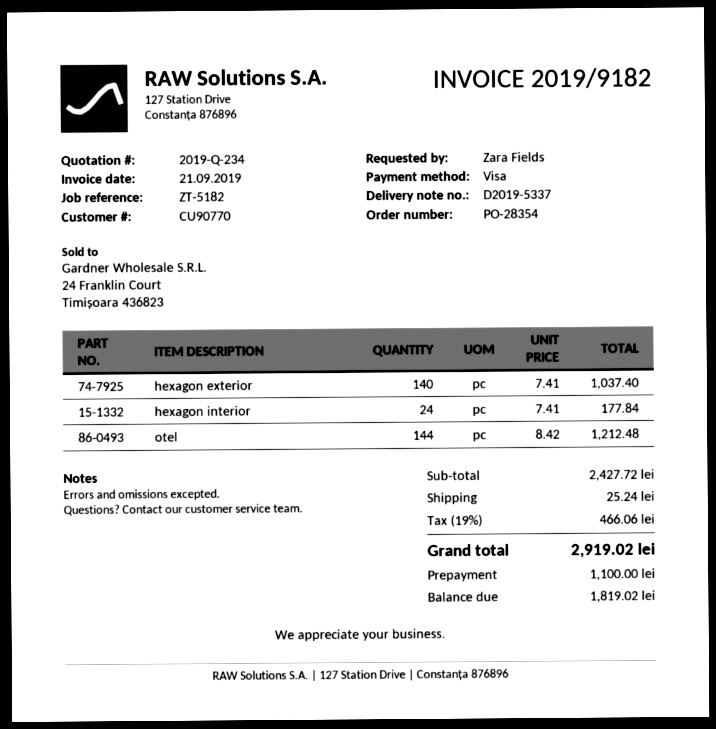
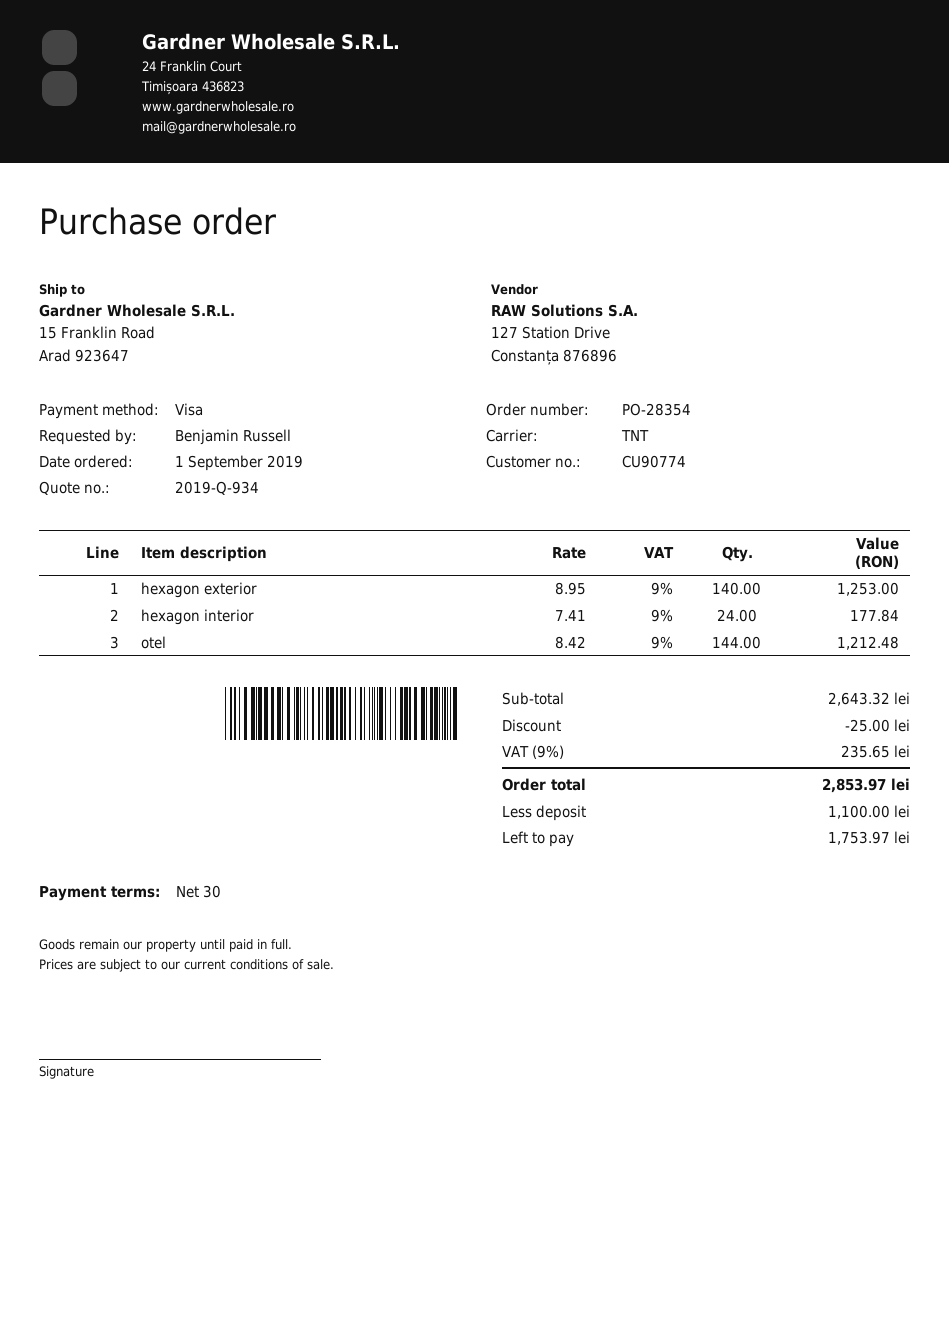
quote number: 2019-Q-234 -> 2019-Q-934
customer number: CU90770 -> CU90774
ordered by: Zara Fields -> Benjamin Russell
hexagon exterior: 140 x 7.41 = 1037.40 -> 140 x 8.95 = 1253.00
subtotal: 2427.72 -> 2643.32
discount: none -> 25.00
shipping: 25.24 -> none
tax: 19% = 466.06 -> 9% = 235.65
total: 2919.02 -> 2853.97
balance: 1819.02 -> 1753.97

